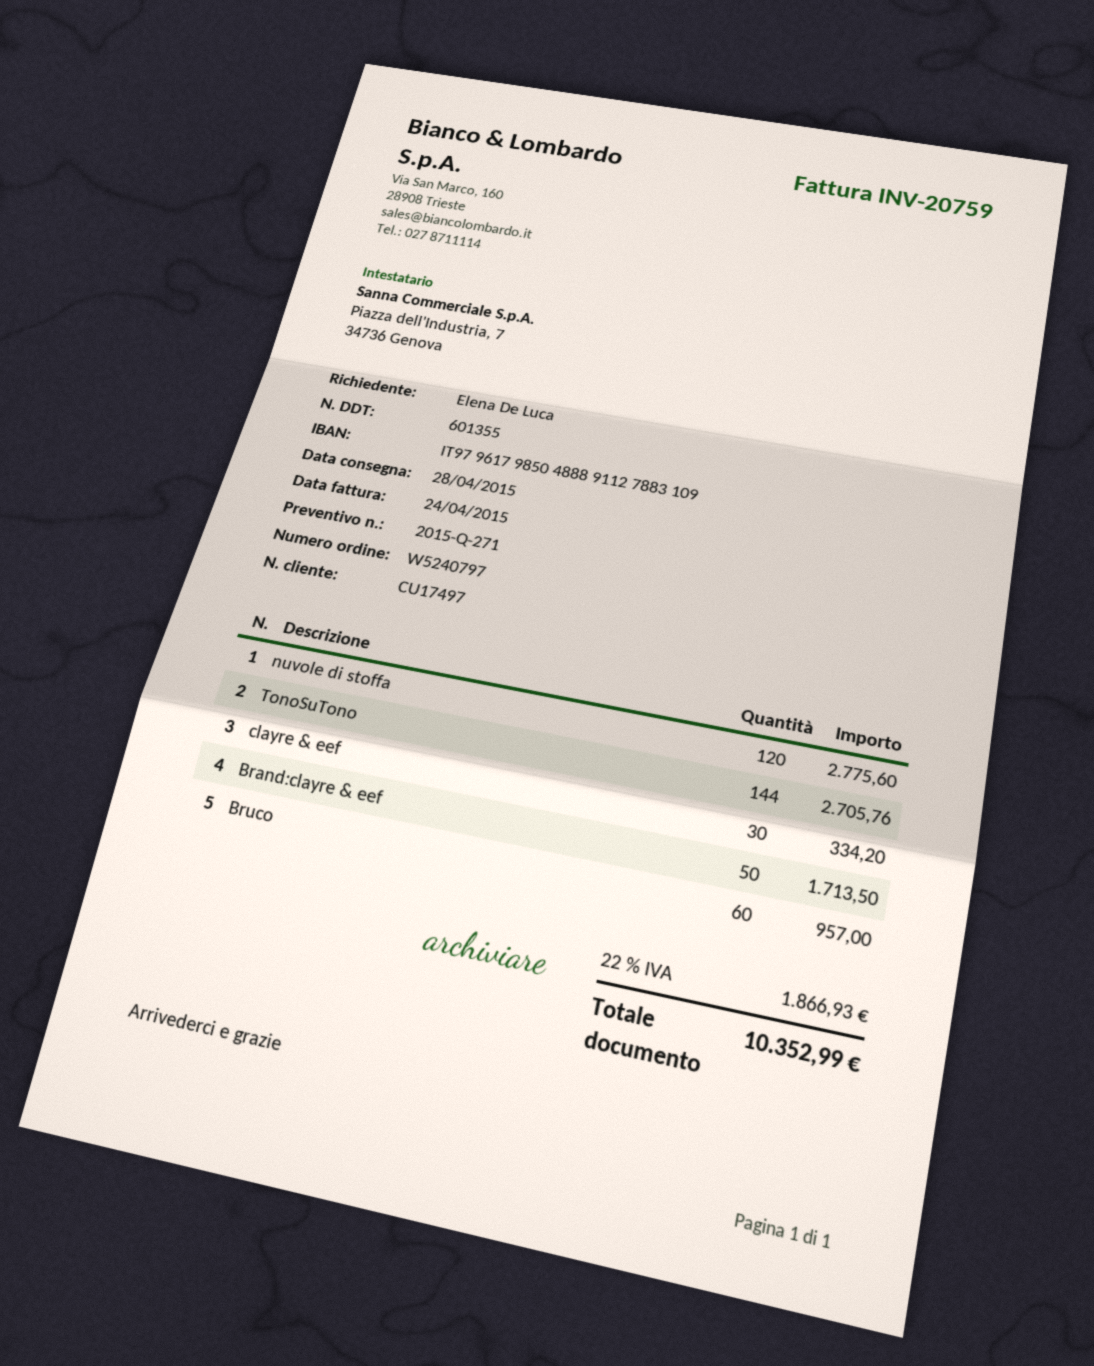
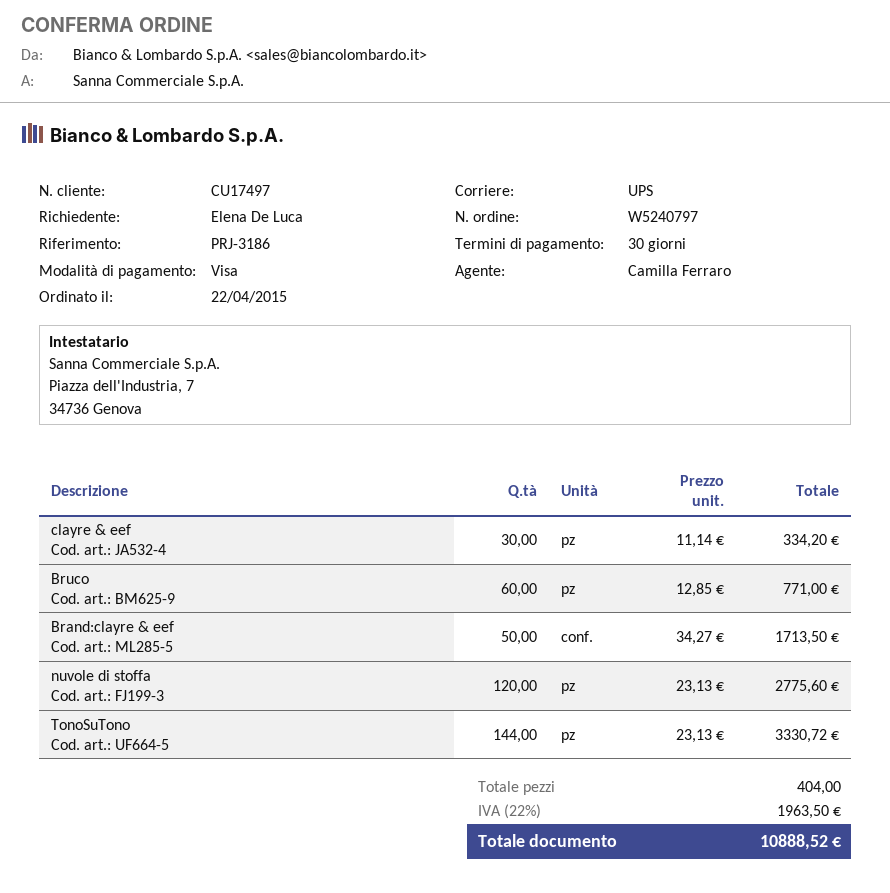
TonoSuTono: 144 for 2705.76 -> 144 for 3330.72
Bruco: 60 for 957.00 -> 60 for 771.00
tax: 22% = 1866.93 -> 22% = 1963.50
total: 10352.99 -> 10888.52

